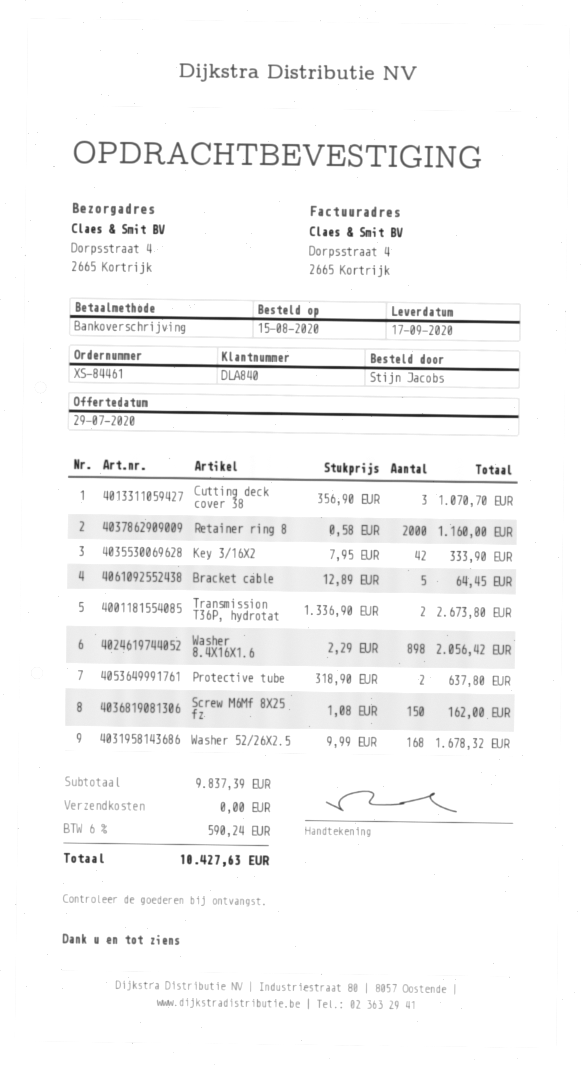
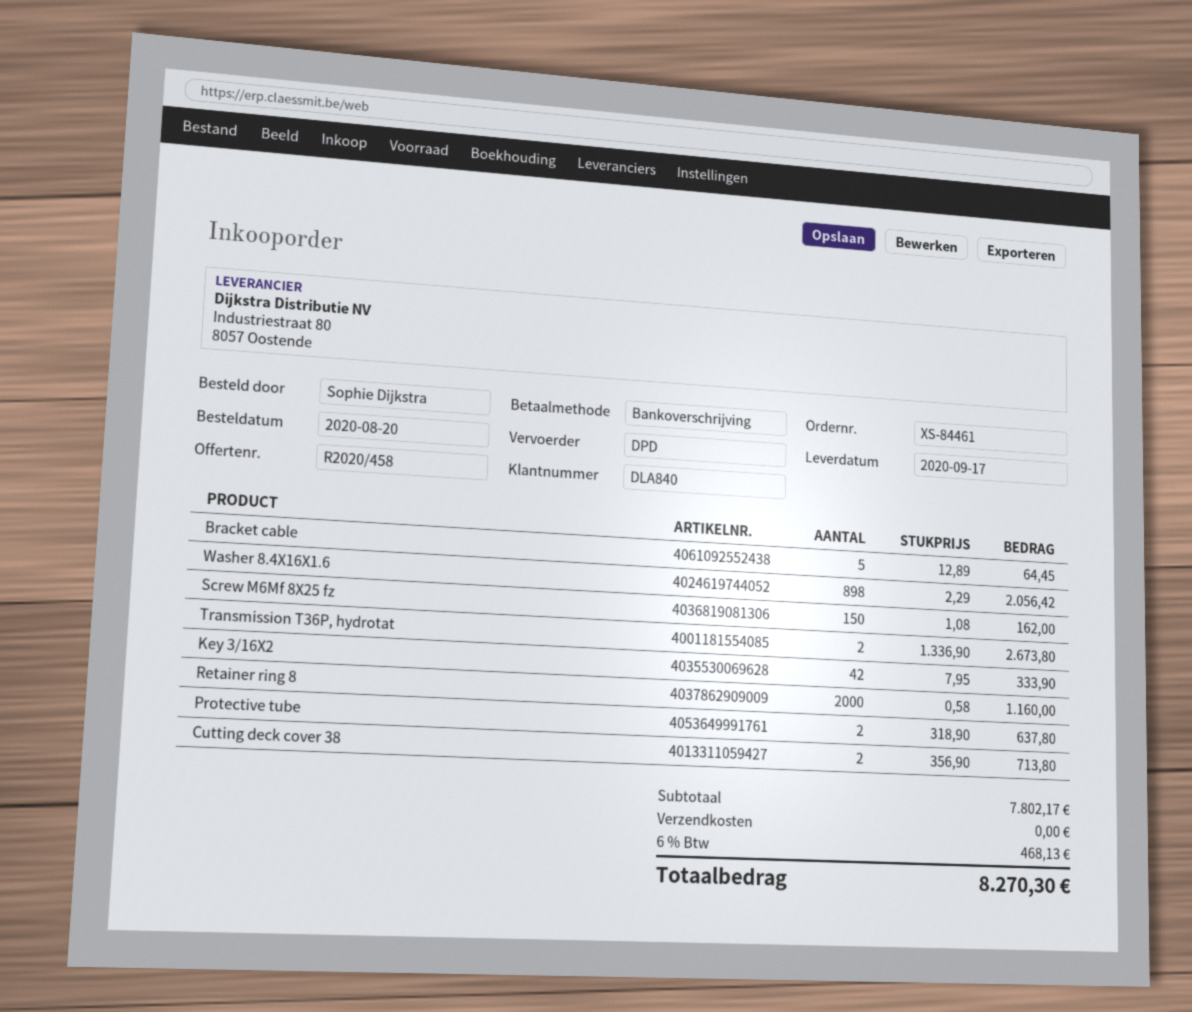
order date: 2020-08-15 -> 2020-08-20
ordered by: Stijn Jacobs -> Sophie Dijkstra
Cutting deck cover 38: 3 x 356.90 = 1070.70 -> 2 x 356.90 = 713.80
Washer 52/26X2.5: 168 x 9.99 = 1678.32 -> none
subtotal: 9837.39 -> 7802.17
tax: 6% = 590.24 -> 6% = 468.13
total: 10427.63 -> 8270.30

